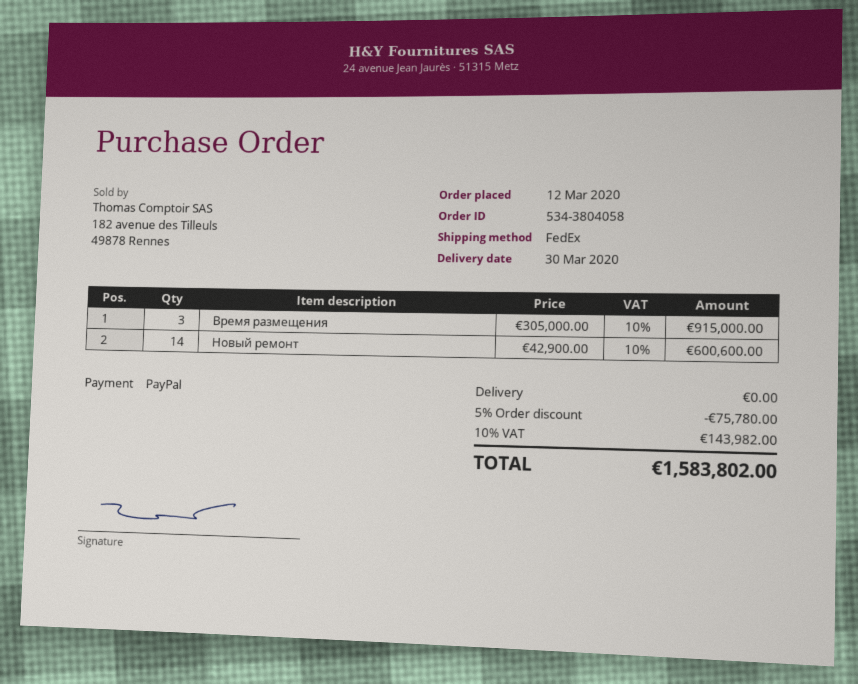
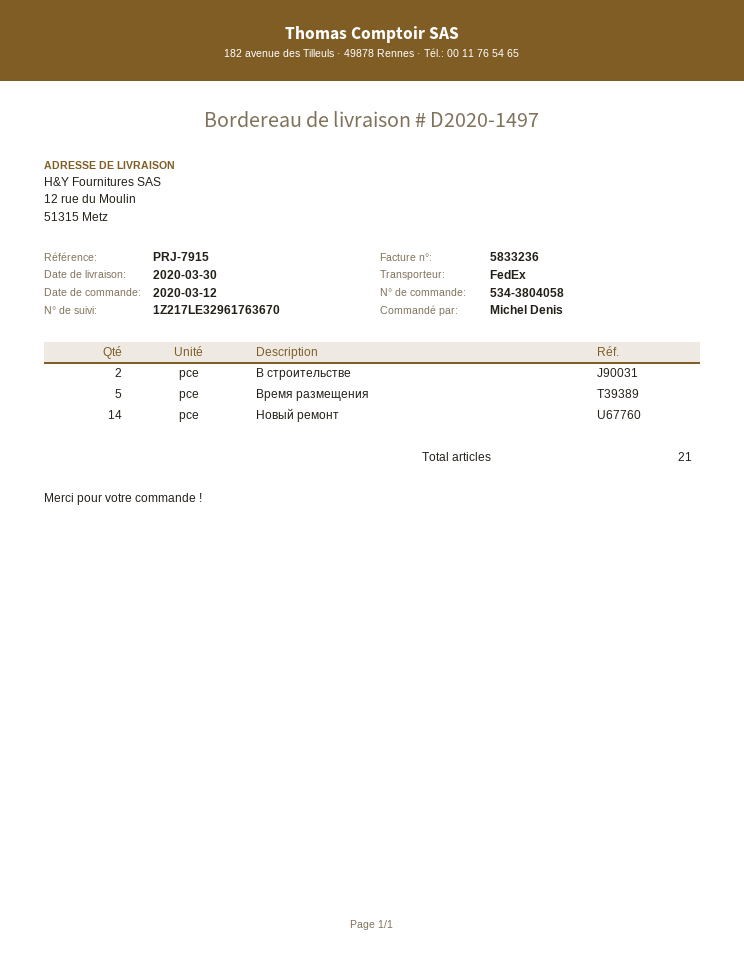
Время размещения: 3 -> 5
В строительстве: none -> 2

